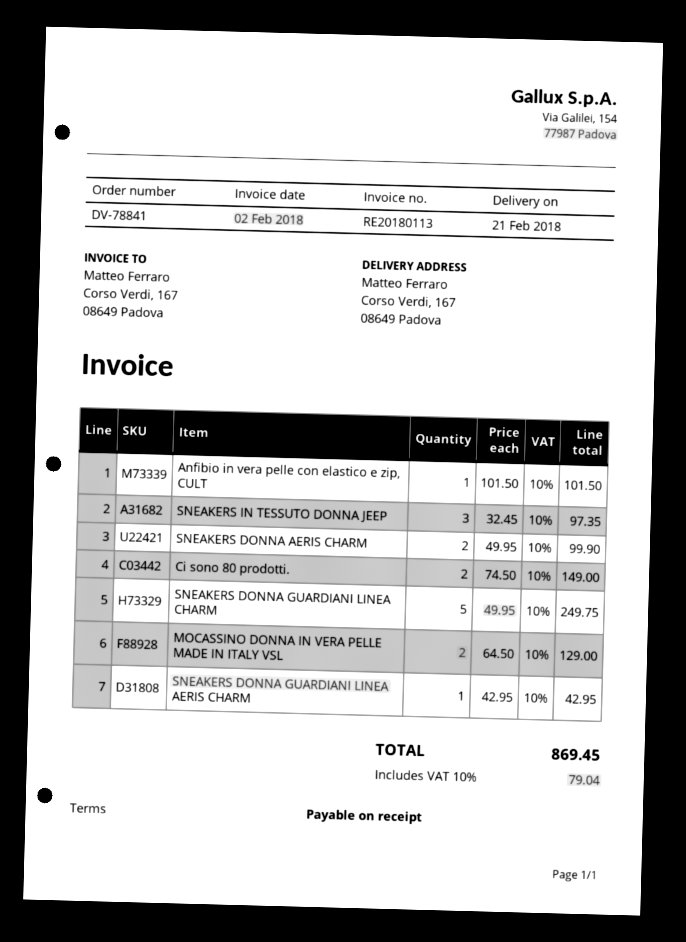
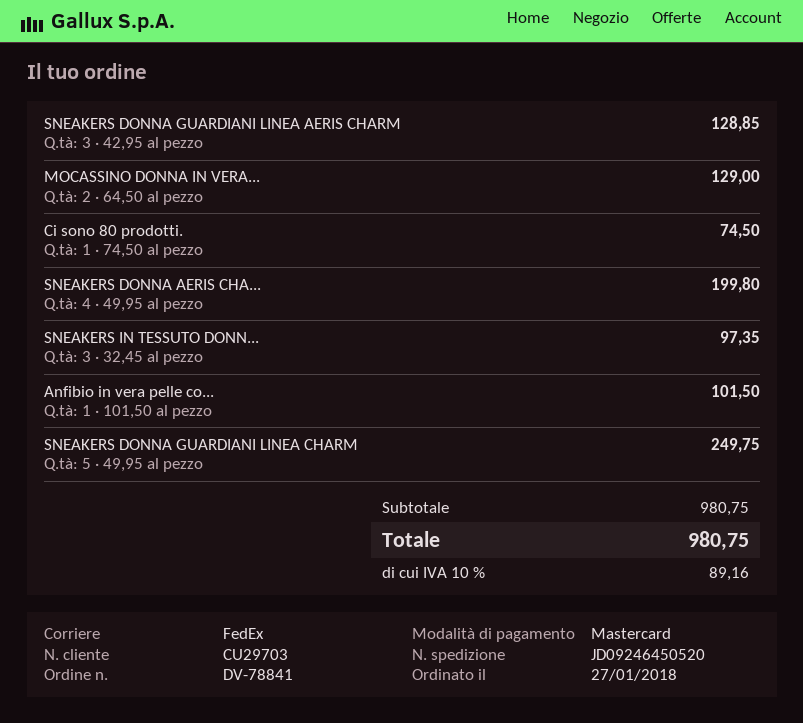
SNEAKERS DONNA AERIS CHARM: 2 x 49.95 = 99.90 -> 4 x 49.95 = 199.80
Ci sono 80 prodotti.: 2 x 74.50 = 149.00 -> 1 x 74.50 = 74.50
SNEAKERS DONNA GUARDIANI LINEA AERIS CHARM: 1 x 42.95 = 42.95 -> 3 x 42.95 = 128.85
tax: 10% = 79.04 -> 10% = 89.16
total: 869.45 -> 980.75

